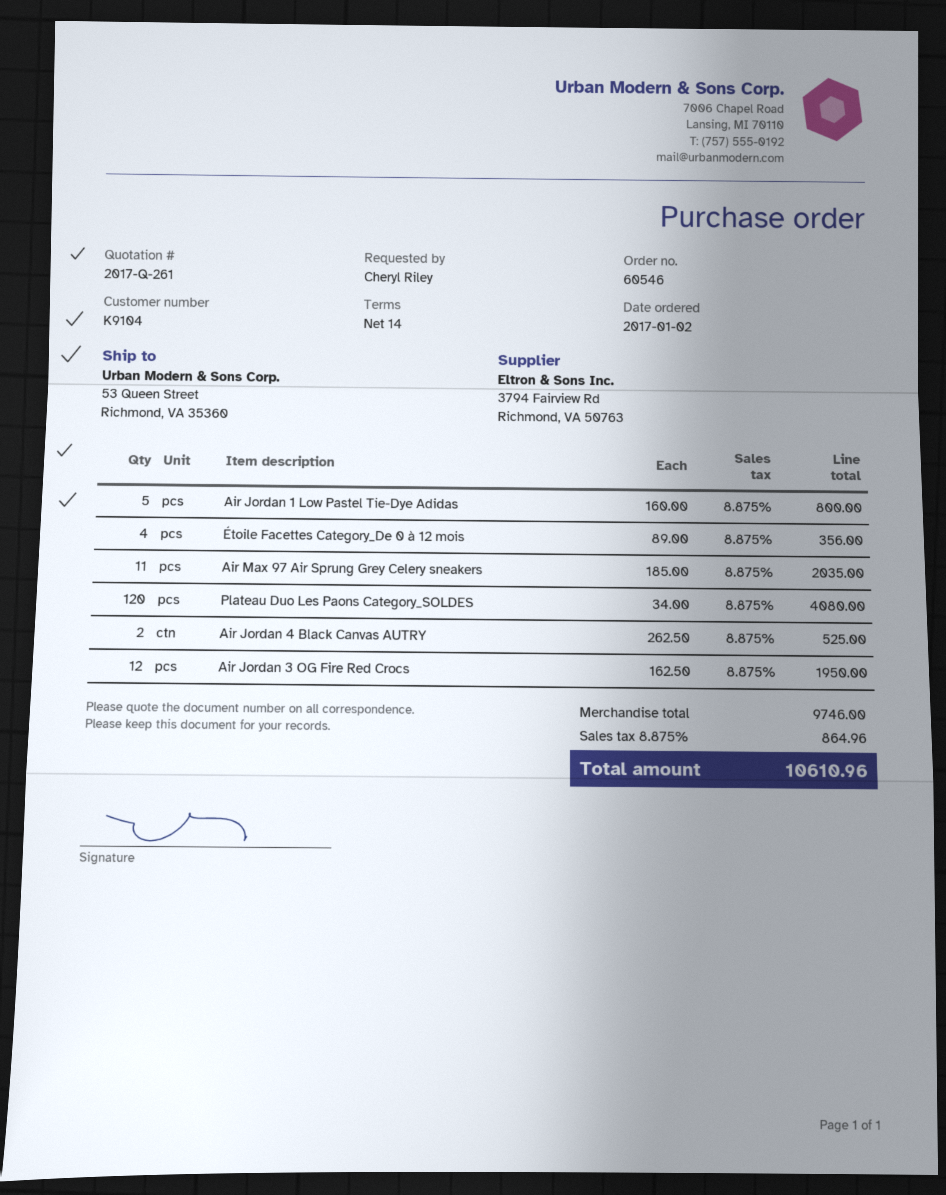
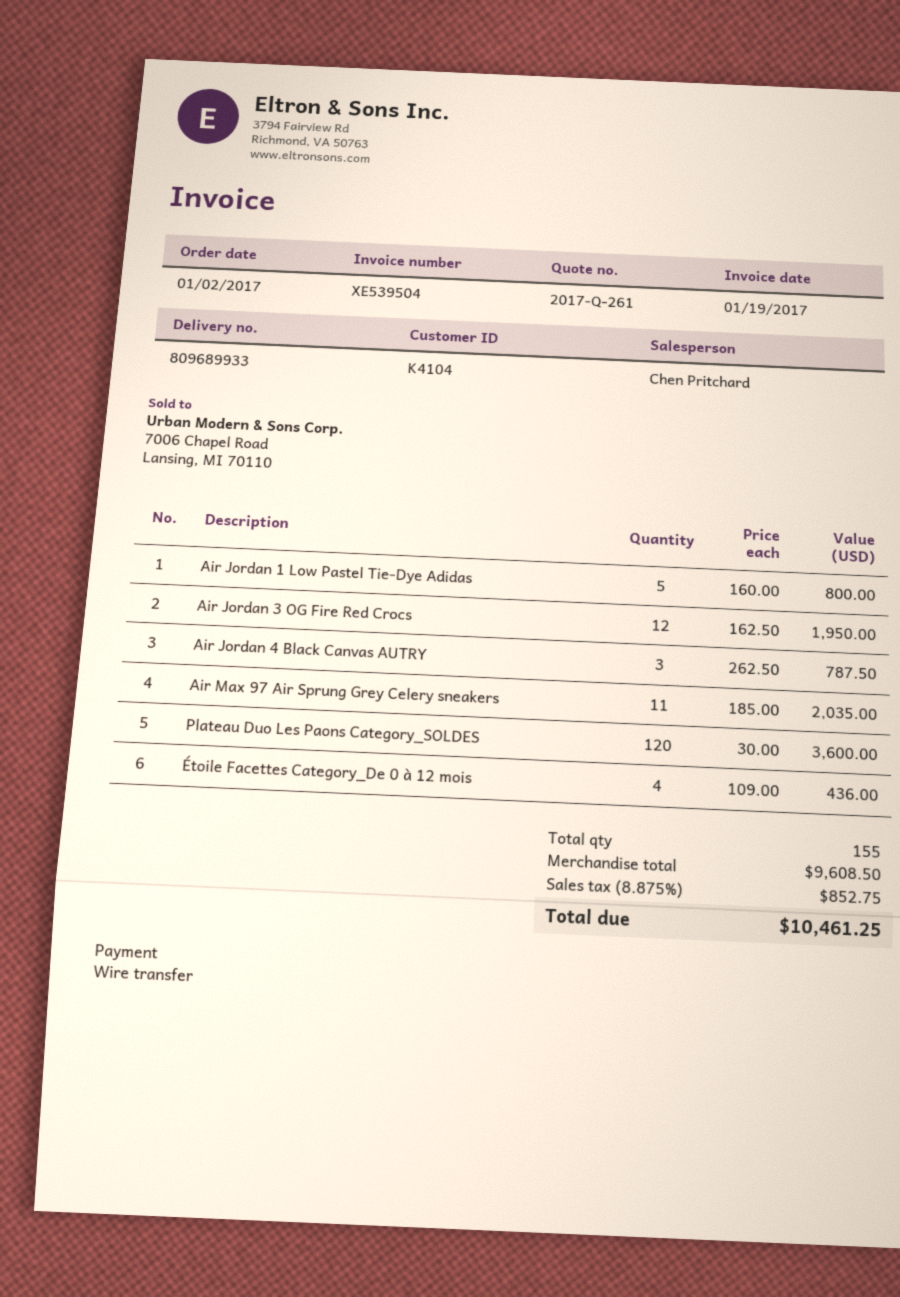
customer number: K9104 -> K4104
Étoile Facettes Category_De 0 à 12 mois: 4 x 89.00 = 356.00 -> 4 x 109.00 = 436.00
Plateau Duo Les Paons Category_SOLDES: 120 x 34.00 = 4080.00 -> 120 x 30.00 = 3600.00
Air Jordan 4 Black Canvas AUTRY: 2 x 262.50 = 525.00 -> 3 x 262.50 = 787.50
subtotal: 9746.00 -> 9608.50
tax: 8.875% = 864.96 -> 8.875% = 852.75
total: 10610.96 -> 10461.25

